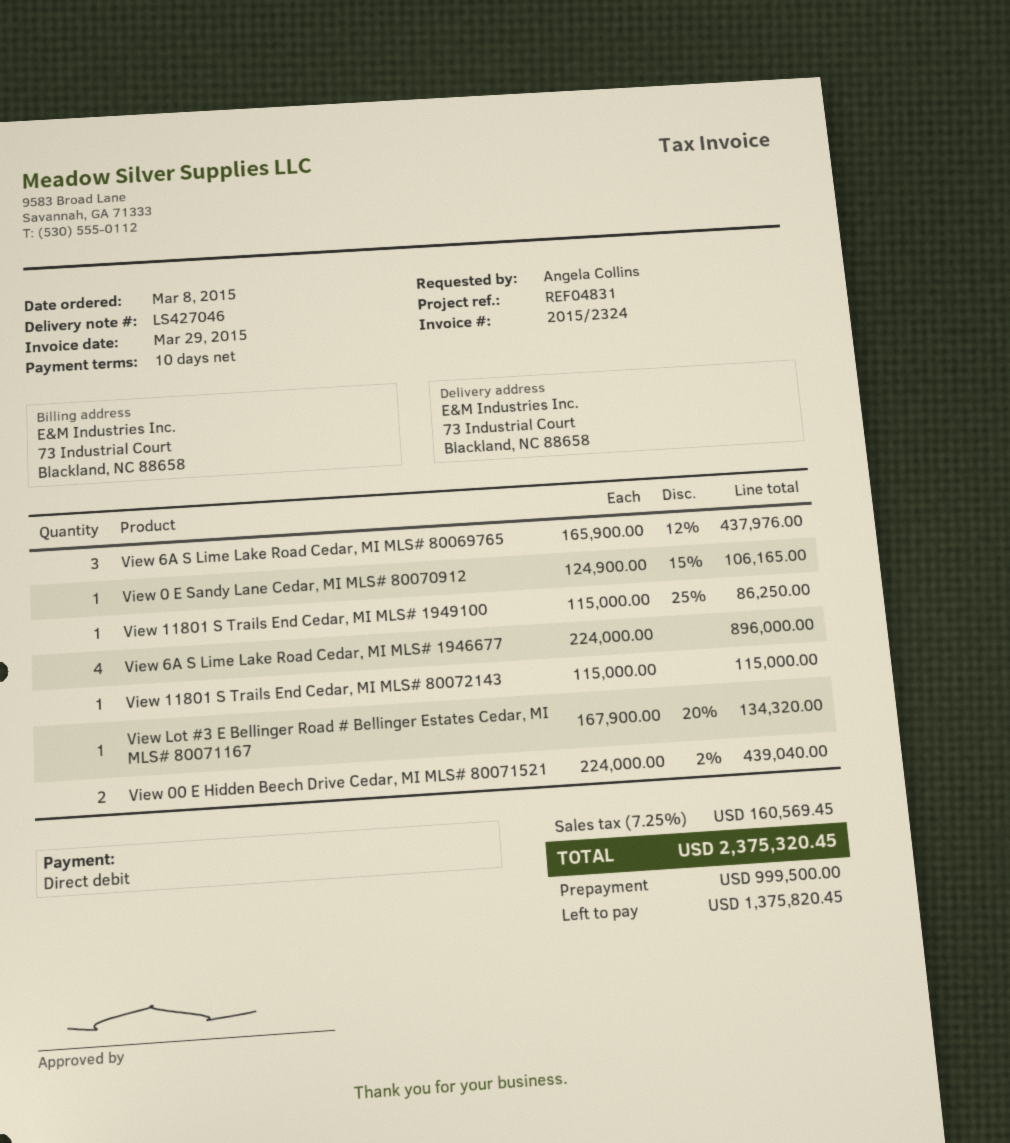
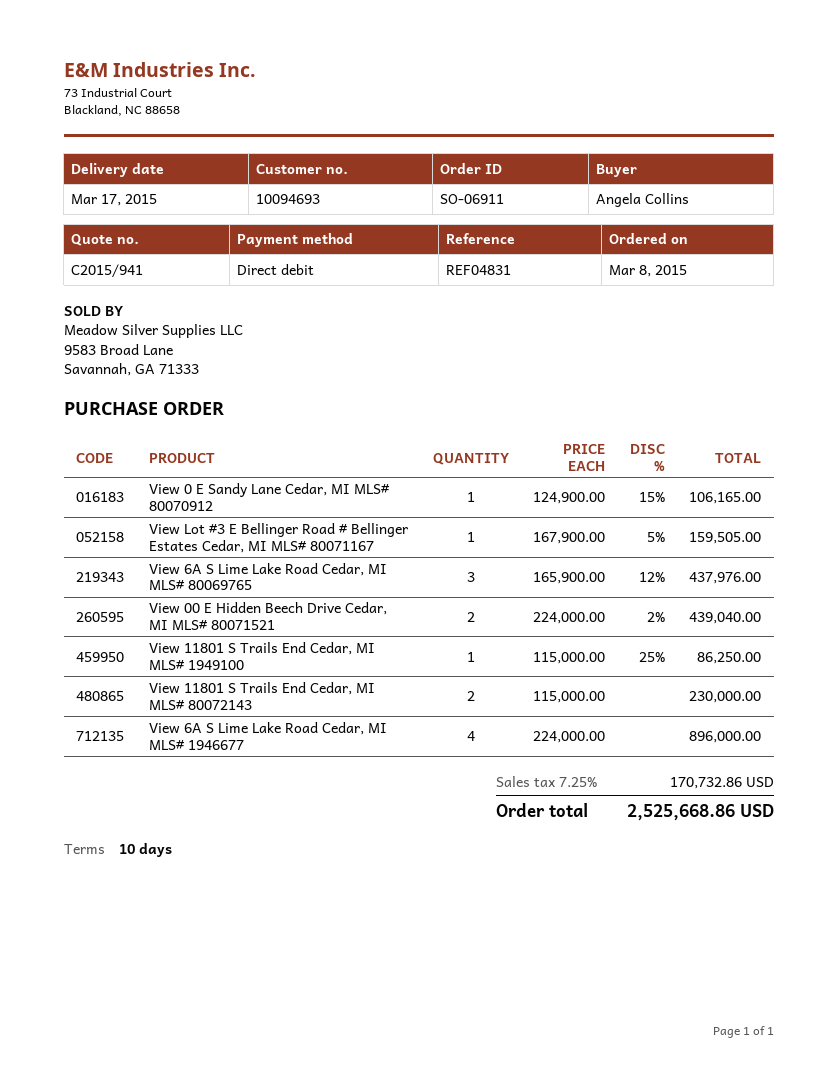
View 11801 S Trails End Cedar, MI MLS# 80072143: 1 x 115000.00 = 115000.00 -> 2 x 115000.00 = 230000.00
View Lot #3 E Bellinger Road # Bellinger Estates Cedar, MI MLS# 80071167: 1 x 167900.00 - 20% = 134320.00 -> 1 x 167900.00 - 5% = 159505.00
tax: 7.25% = 160569.45 -> 7.25% = 170732.86
total: 2375320.45 -> 2525668.86

